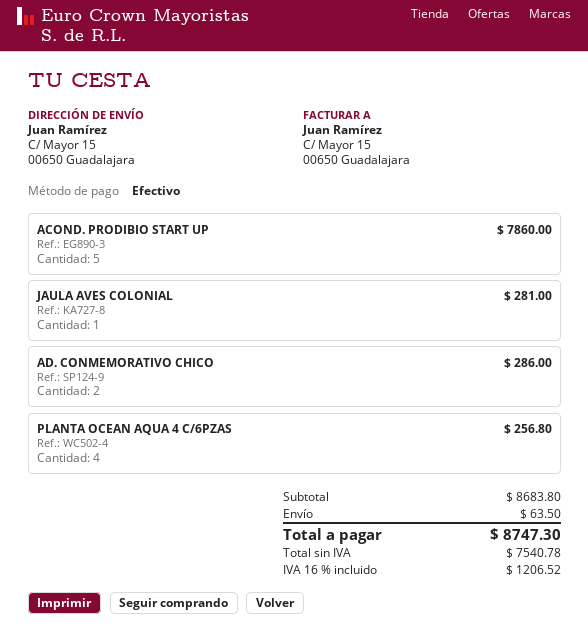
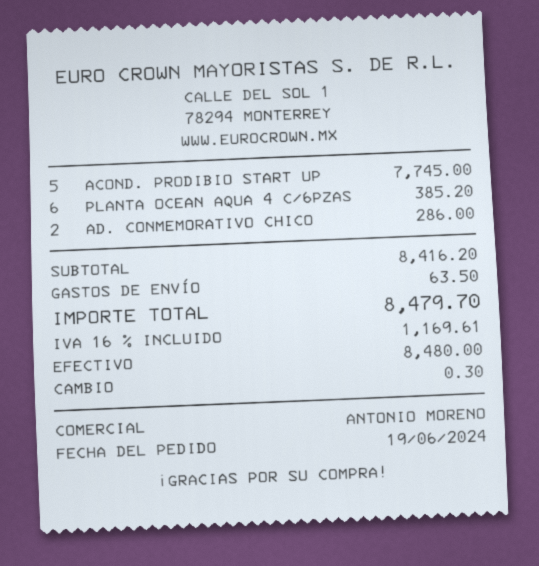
ACOND. PRODIBIO START UP: 5 for 7860.00 -> 5 for 7745.00
JAULA AVES COLONIAL: 1 for 281.00 -> none
PLANTA OCEAN AQUA 4 C/6PZAS: 4 for 256.80 -> 6 for 385.20
subtotal: 8683.80 -> 8416.20
tax: 16% = 1206.52 -> 16% = 1169.61
total: 8747.30 -> 8479.70

